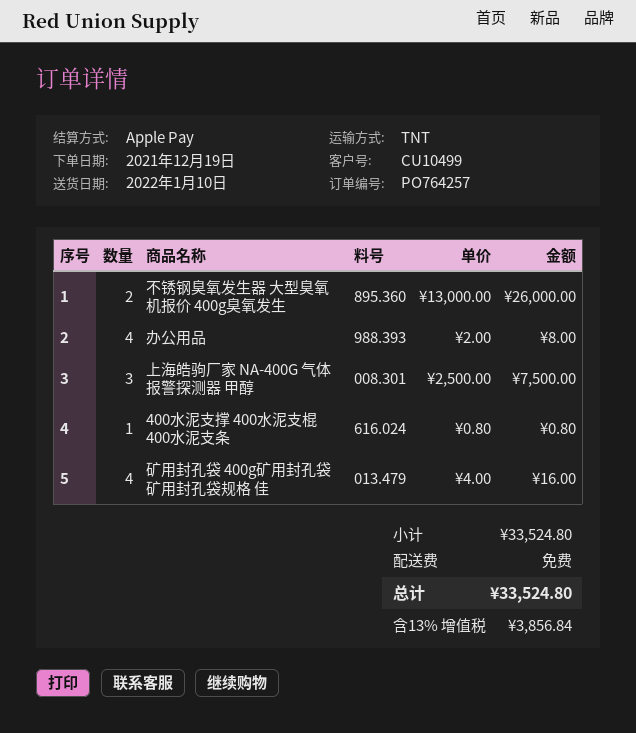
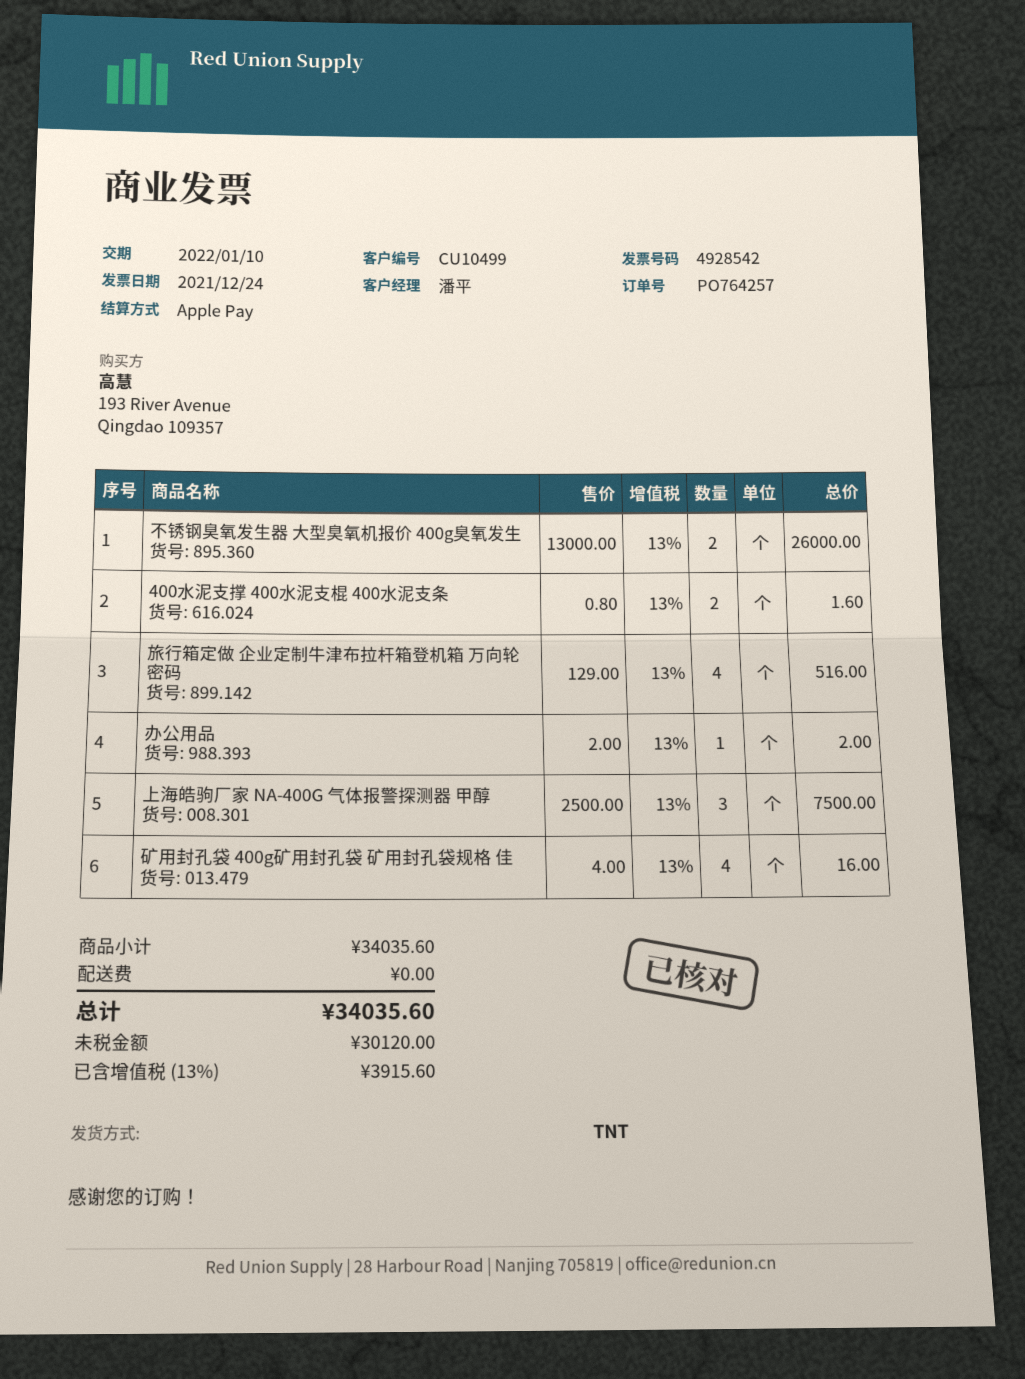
办公用品: 4 x 2.00 = 8.00 -> 1 x 2.00 = 2.00
400水泥支撑 400水泥支棍 400水泥支条: 1 x 0.80 = 0.80 -> 2 x 0.80 = 1.60
旅行箱定做 企业定制牛津布拉杆箱登机箱 万向轮密码: none -> 4 x 129.00 = 516.00
subtotal: 33524.80 -> 34035.60
tax: 13% = 3856.84 -> 13% = 3915.60
total: 33524.80 -> 34035.60

